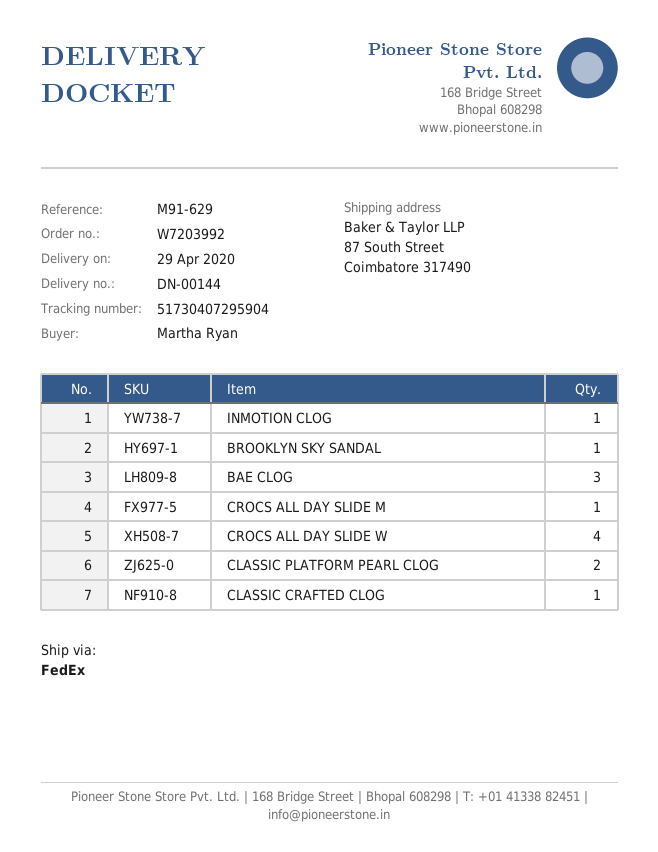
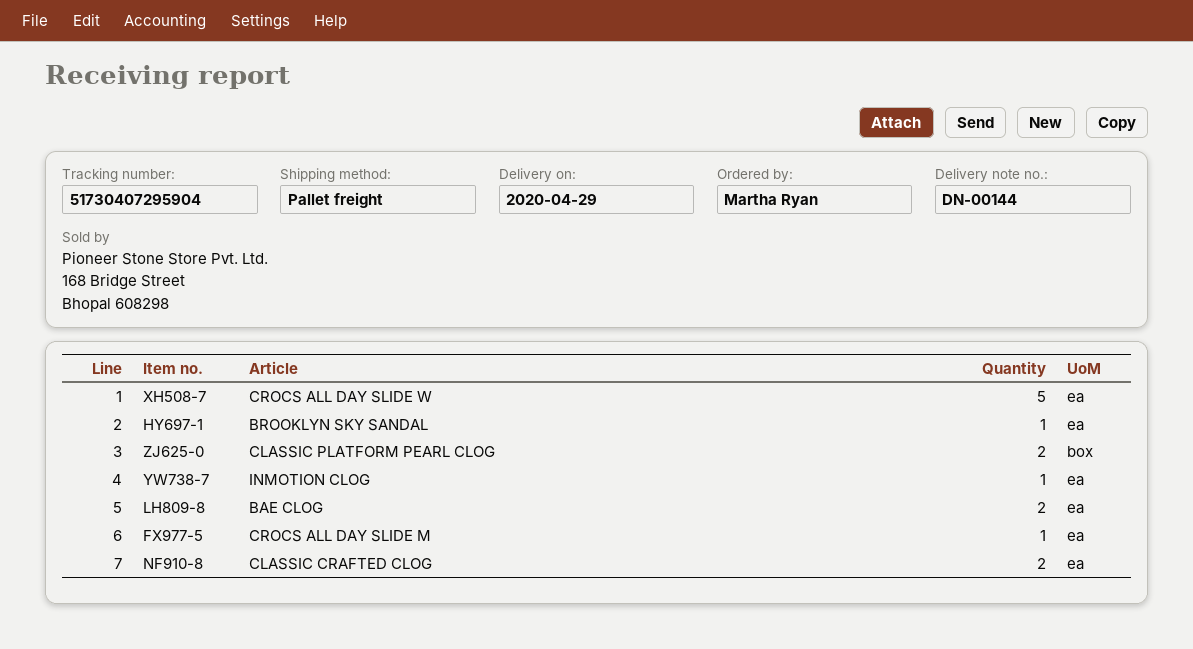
shipping method: FedEx -> pallet freight
BAE CLOG: 3 -> 2
CROCS ALL DAY SLIDE W: 4 -> 5
CLASSIC CRAFTED CLOG: 1 -> 2

